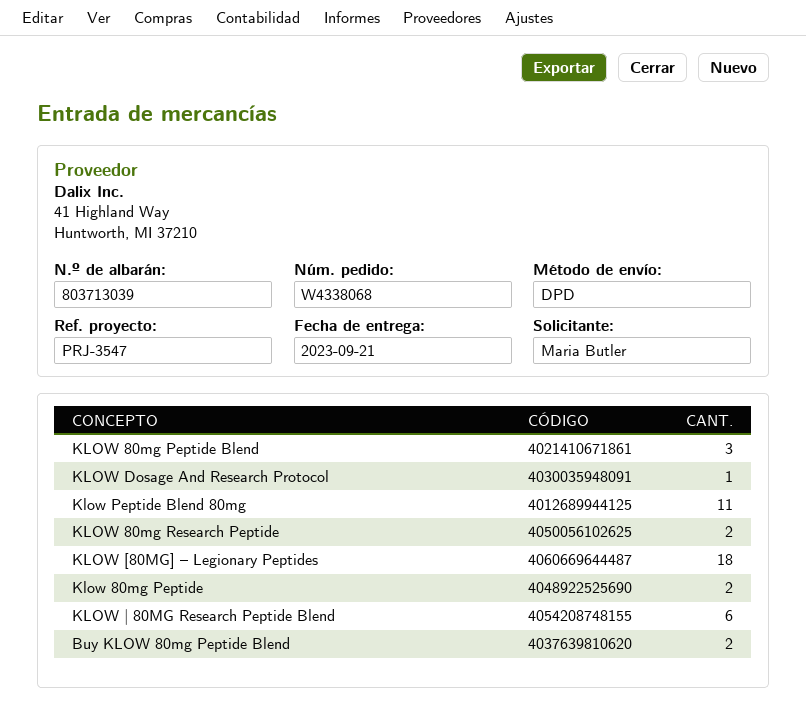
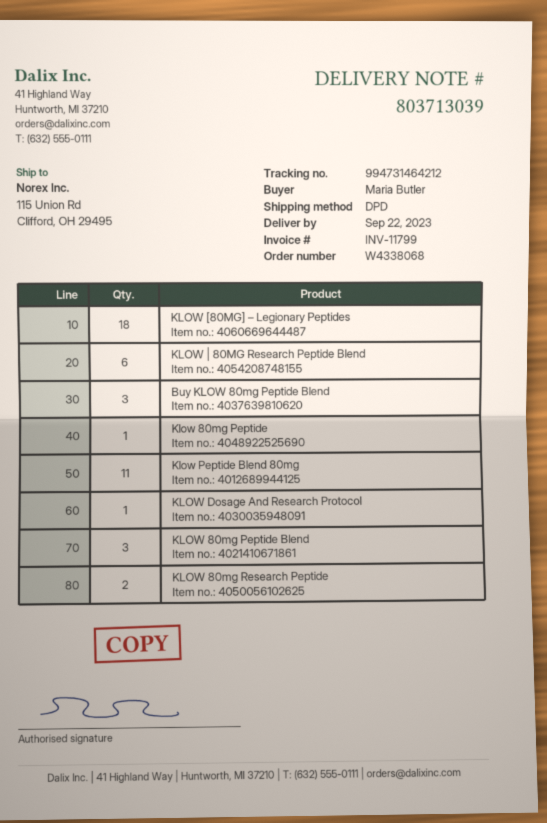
delivery date: 2023-09-21 -> 2023-09-22
Klow 80mg Peptide: 2 -> 1
Buy KLOW 80mg Peptide Blend: 2 -> 3

